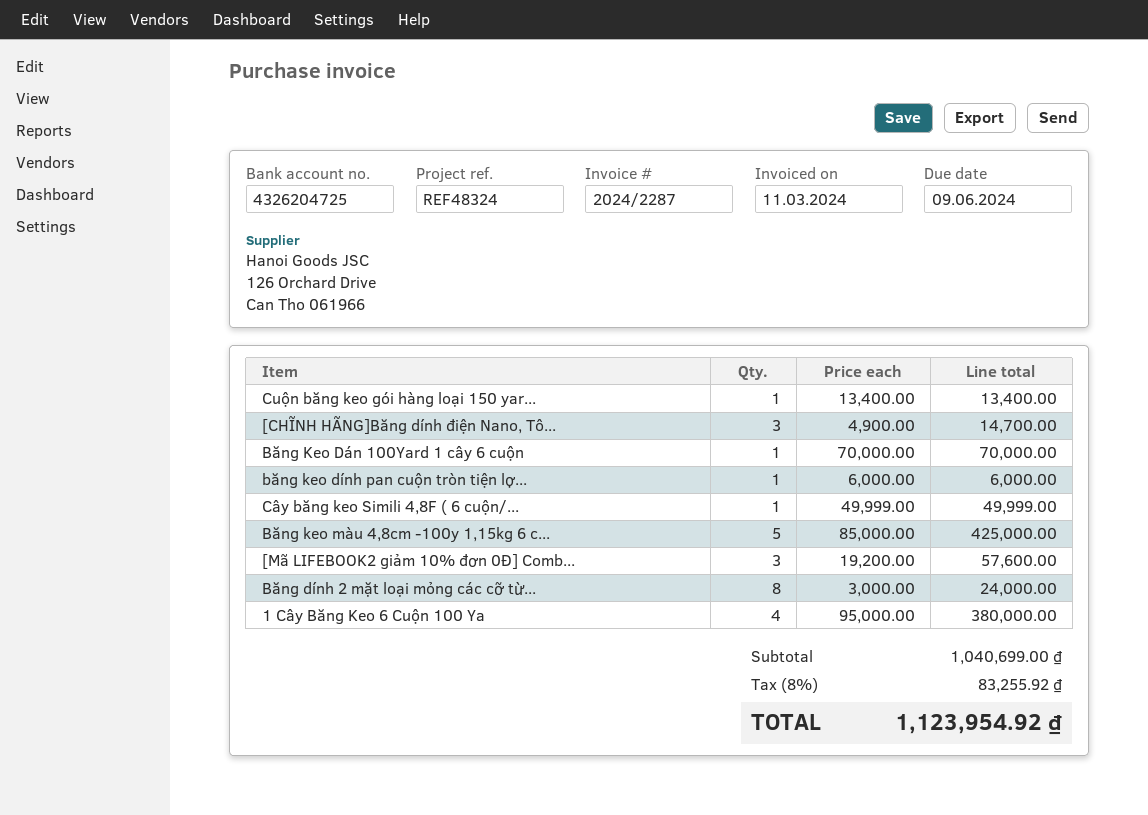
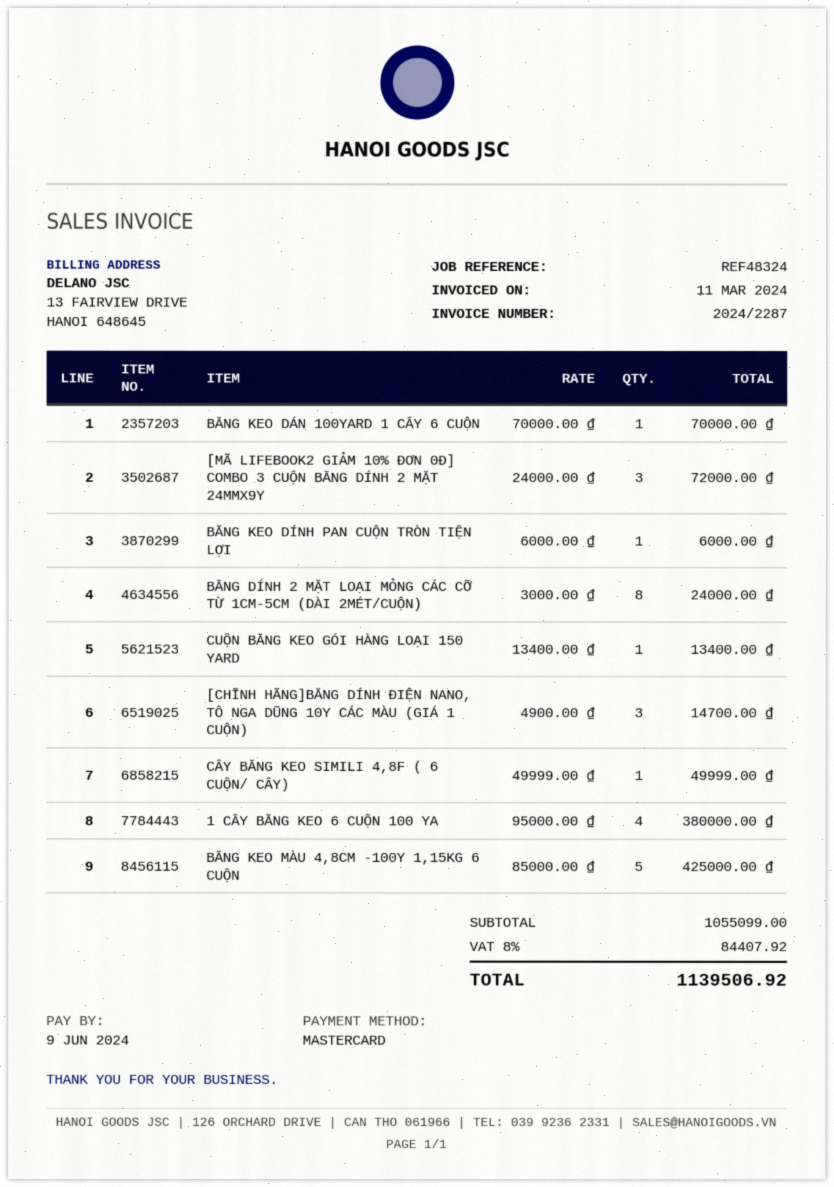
[Mã LIFEBOOK2 giảm 10% đơn 0Đ] Comb...: 3 x 19200.00 = 57600.00 -> 3 x 24000.00 = 72000.00
subtotal: 1040699.00 -> 1055099.00
tax: 8% = 83255.92 -> 8% = 84407.92
total: 1123954.92 -> 1139506.92

